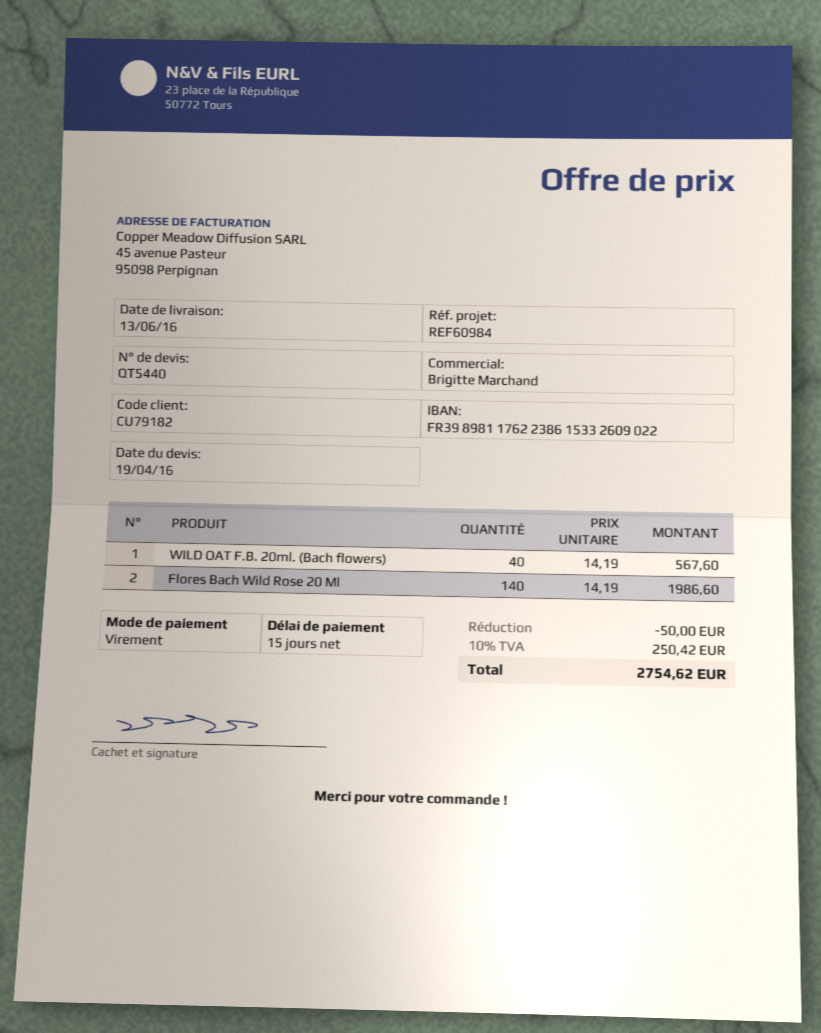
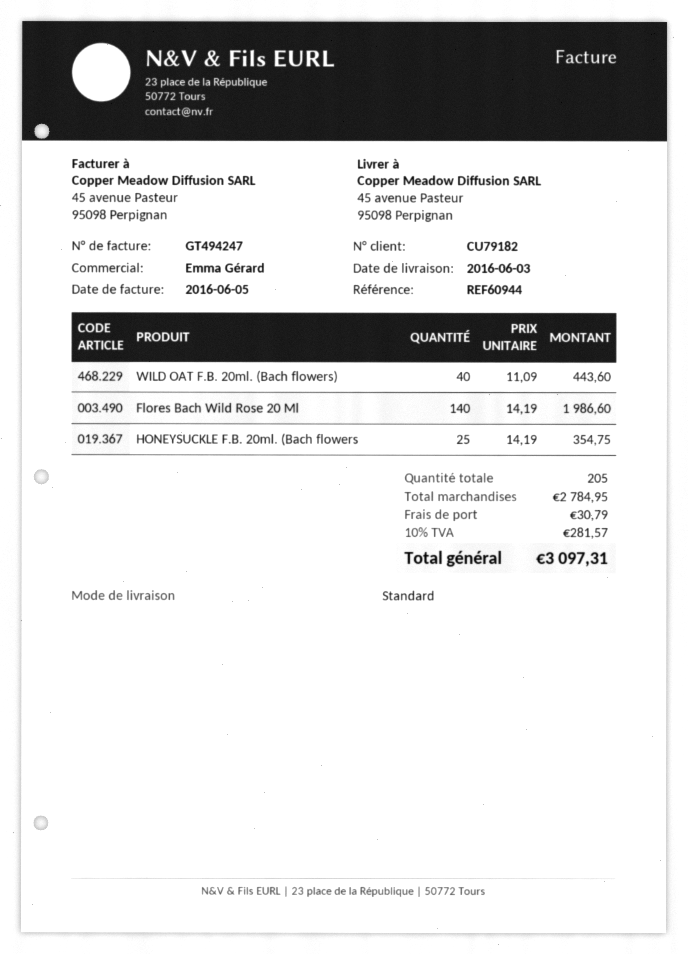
delivery date: 2016-06-13 -> 2016-06-03
reference: REF60984 -> REF60944
sales rep: Brigitte Marchand -> Emma Gérard
WILD OAT F.B. 20ml. (Bach flowers): 40 x 14.19 = 567.60 -> 40 x 11.09 = 443.60
HONEYSUCKLE F.B. 20ml. (Bach flowers: none -> 25 x 14.19 = 354.75
discount: 50.00 -> none
shipping: none -> 30.79
tax: 10% = 250.42 -> 10% = 281.57
total: 2754.62 -> 3097.31

